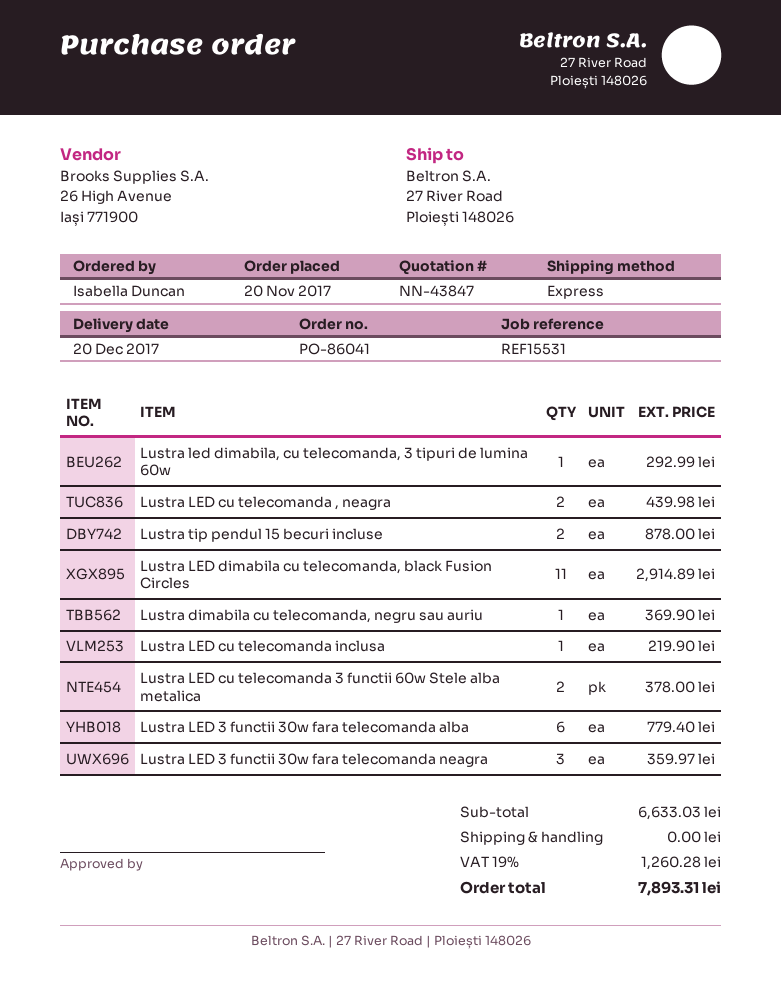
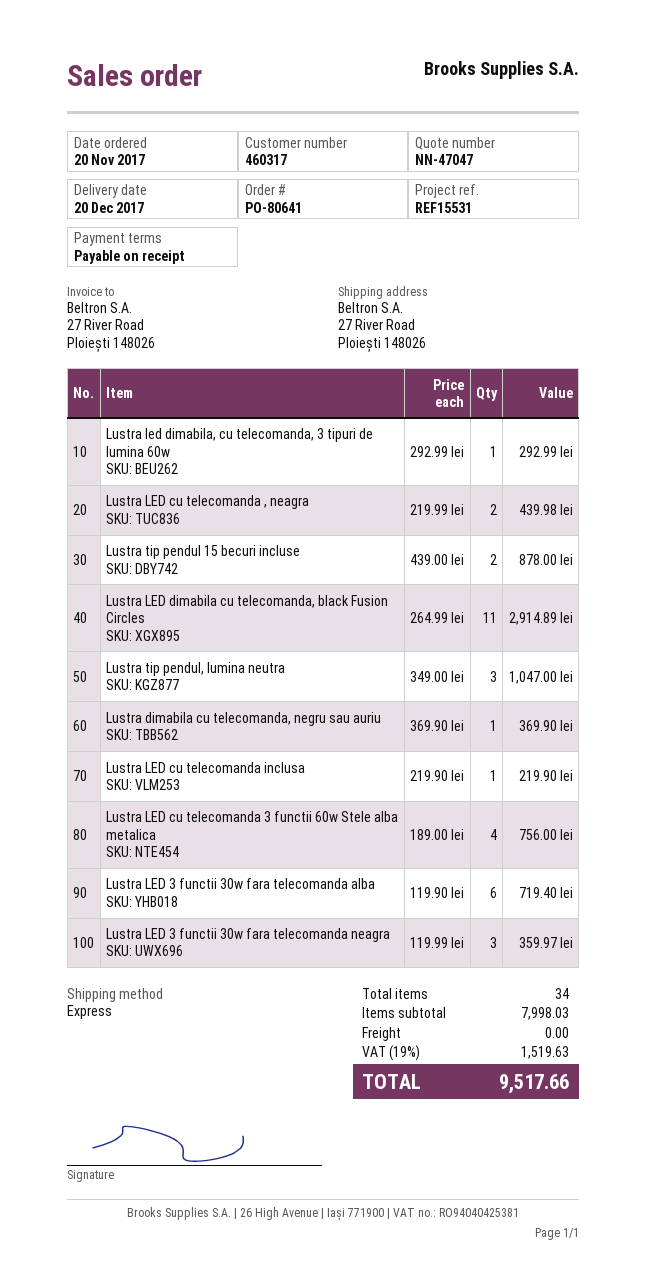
quote number: NN-43847 -> NN-47047
order number: PO-86041 -> PO-80641
Lustra LED cu telecomanda 3 functii 60w Stele alba metalica: 2 for 378.00 -> 4 for 756.00
Lustra LED 3 functii 30w fara telecomanda alba: 6 for 779.40 -> 6 for 719.40
Lustra tip pendul, lumina neutra: none -> 3 for 1047.00
subtotal: 6633.03 -> 7998.03
tax: 19% = 1260.28 -> 19% = 1519.63
total: 7893.31 -> 9517.66

